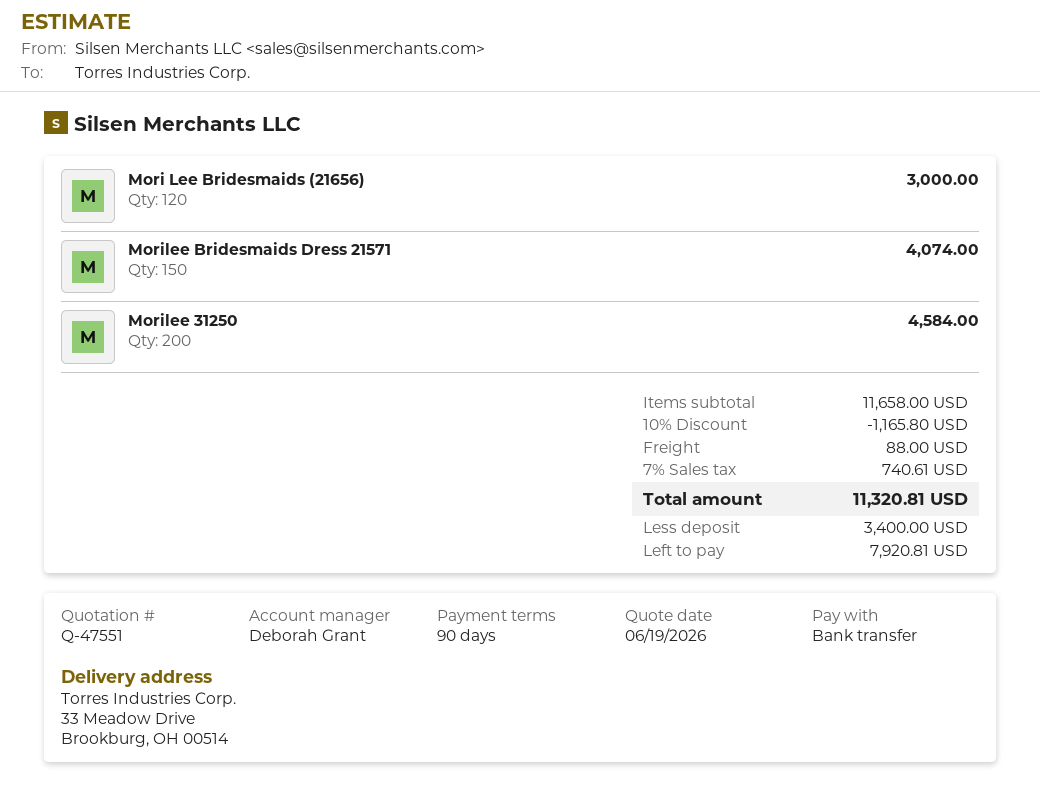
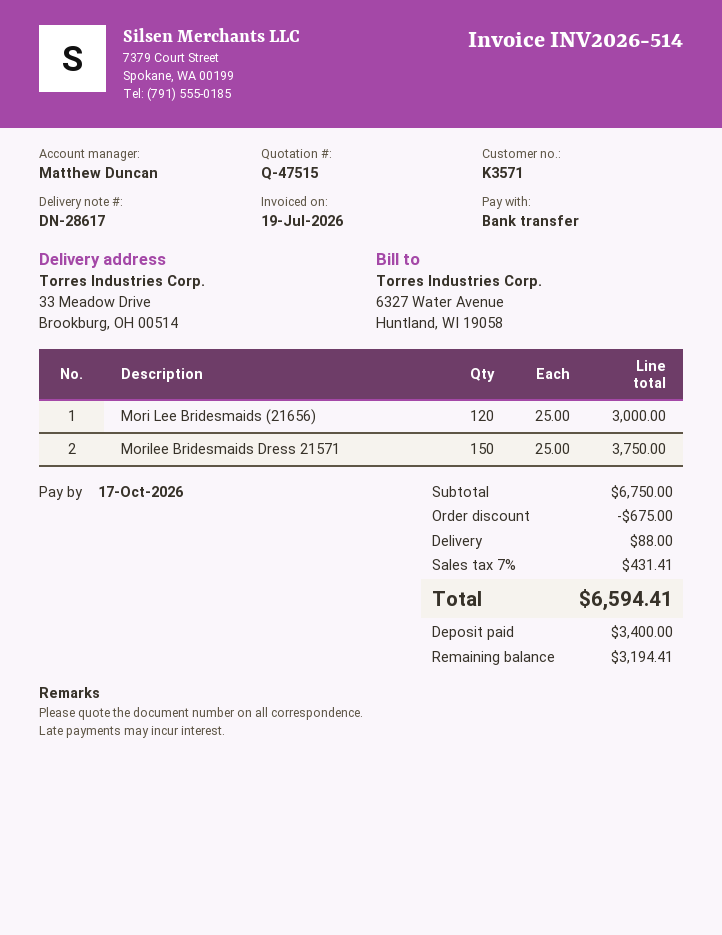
quote number: Q-47551 -> Q-47515
sales rep: Deborah Grant -> Matthew Duncan
Morilee Bridesmaids Dress 21571: 150 for 4074.00 -> 150 for 3750.00
Morilee 31250: 200 for 4584.00 -> none
subtotal: 11658.00 -> 6750.00
discount: 1165.80 -> 675.00
tax: 7% = 740.61 -> 7% = 431.41
total: 11320.81 -> 6594.41
balance: 7920.81 -> 3194.41

